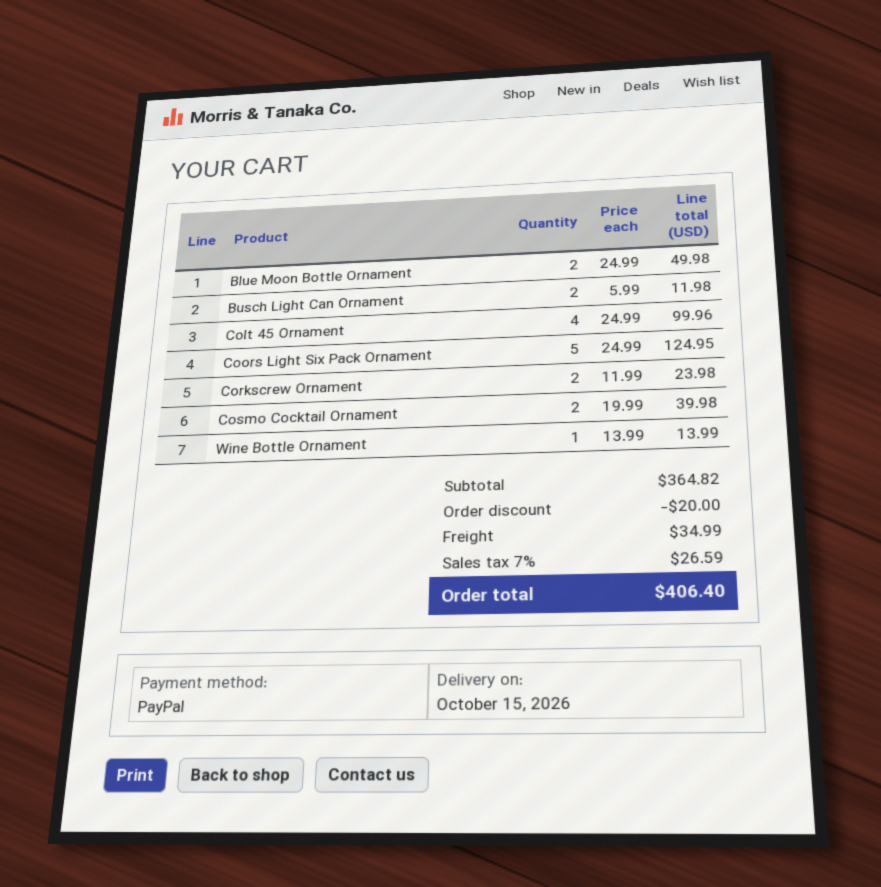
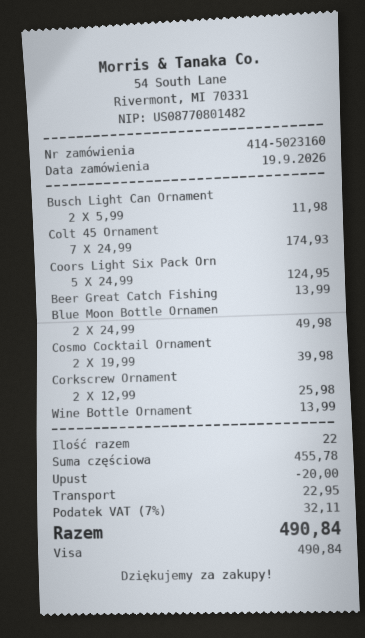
payment method: PayPal -> Visa
Colt 45 Ornament: 4 x 24.99 = 99.96 -> 7 x 24.99 = 174.93
Corkscrew Ornament: 2 x 11.99 = 23.98 -> 2 x 12.99 = 25.98
Beer Great Catch Fishing: none -> 1 x 13.99 = 13.99
subtotal: 364.82 -> 455.78
shipping: 34.99 -> 22.95
tax: 7% = 26.59 -> 7% = 32.11
total: 406.40 -> 490.84

